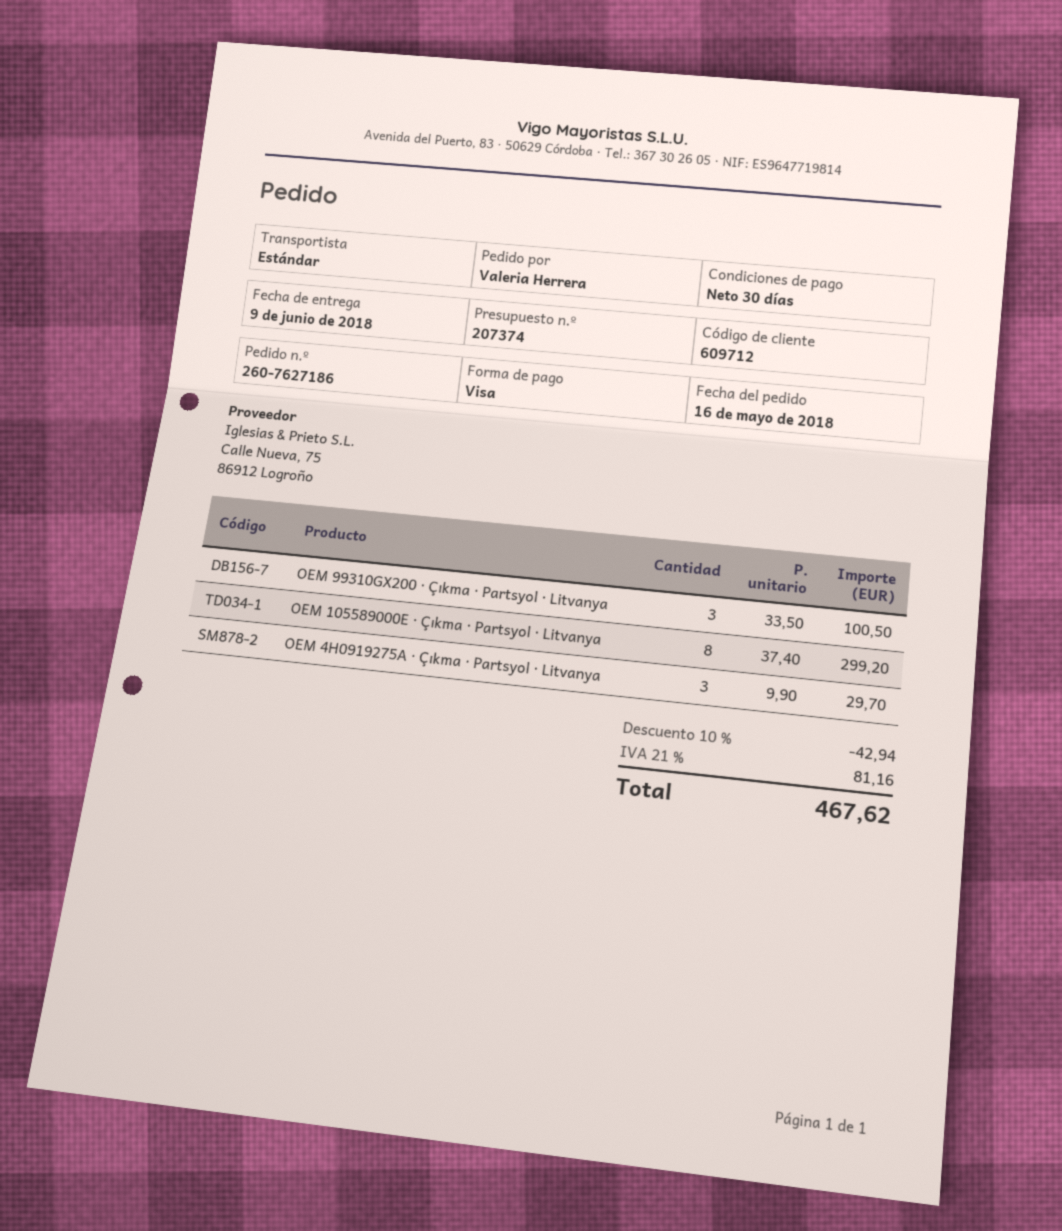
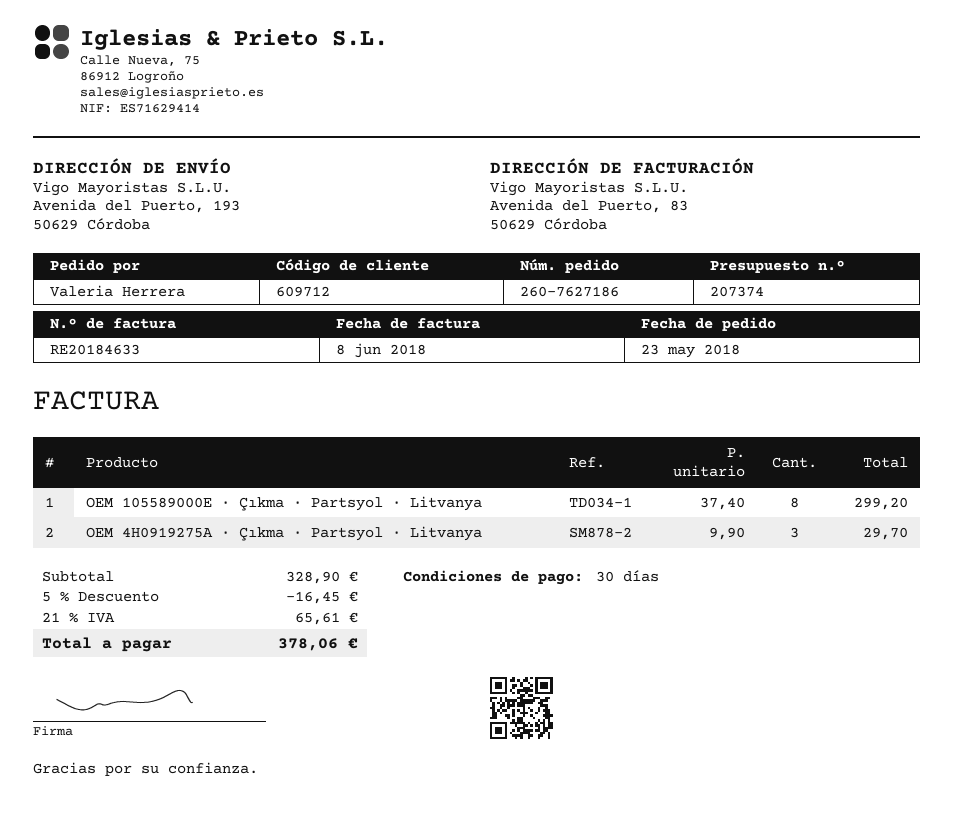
order date: 2018-05-16 -> 2018-05-23
OEM 99310GX200 · Çıkma · Partsyol · Litvanya: 3 x 33.50 = 100.50 -> none
discount: 10% = 42.94 -> 5% = 16.45
tax: 21% = 81.16 -> 21% = 65.61
total: 467.62 -> 378.06

